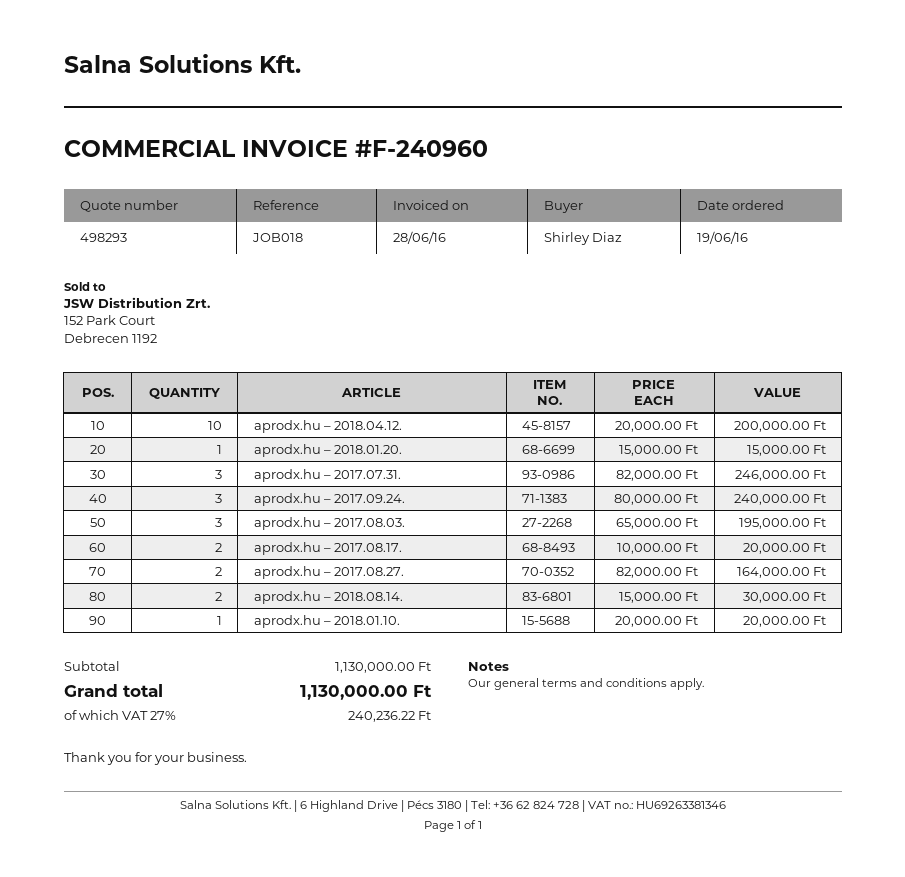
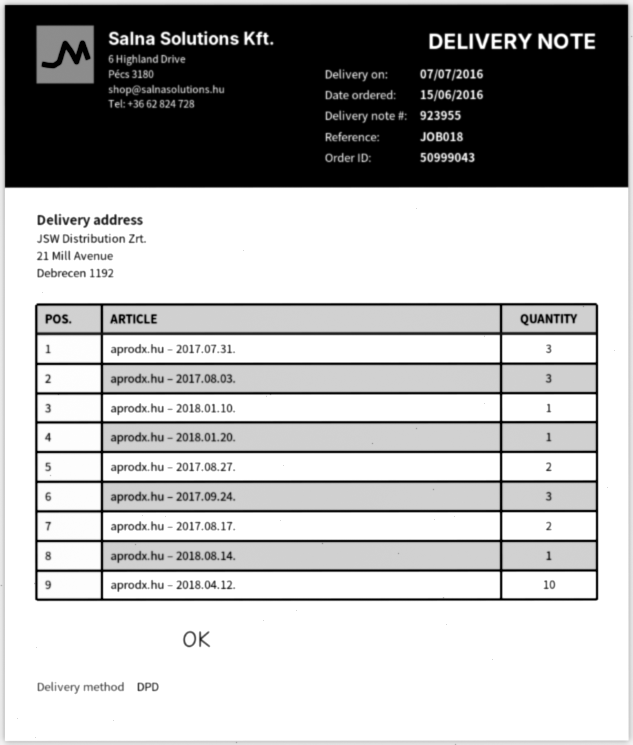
order date: 2016-06-19 -> 2016-06-15
aprodx.hu – 2018.08.14.: 2 -> 1

